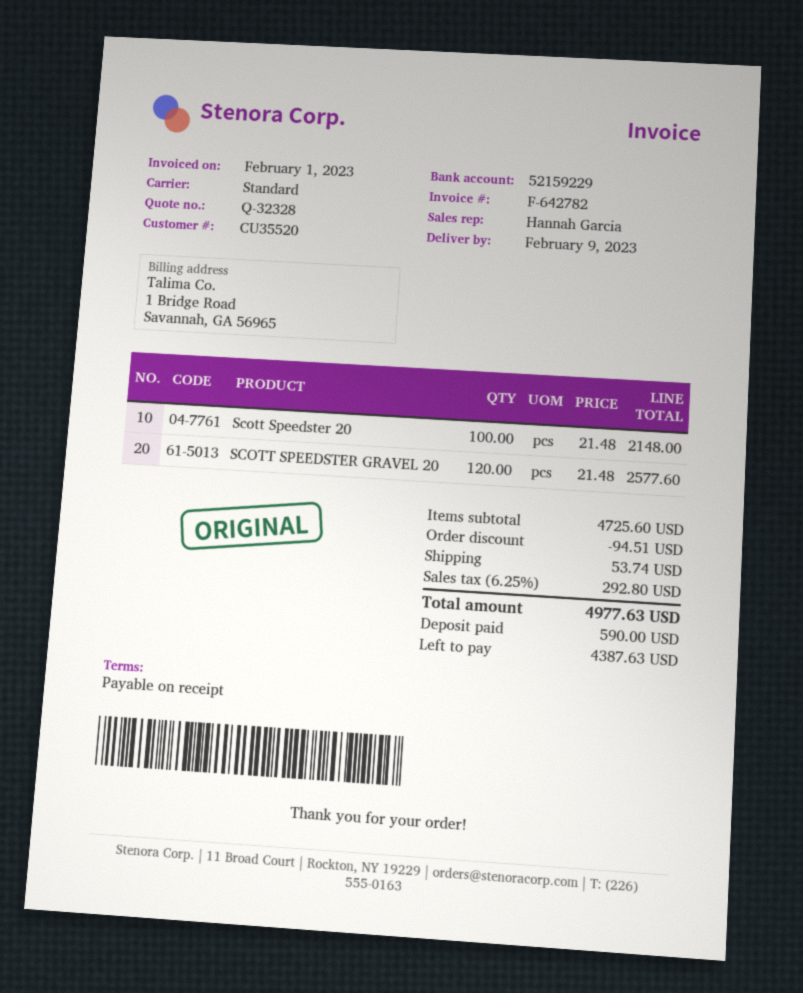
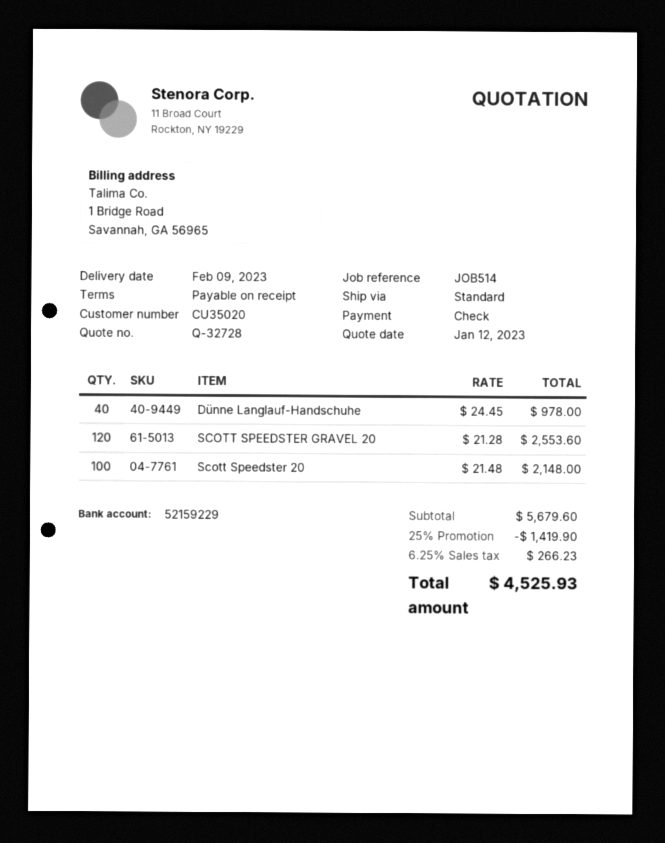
quote number: Q-32328 -> Q-32728
customer number: CU35520 -> CU35020
SCOTT SPEEDSTER GRAVEL 20: 120 x 21.48 = 2577.60 -> 120 x 21.28 = 2553.60
Dünne Langlauf-Handschuhe: none -> 40 x 24.45 = 978.00
subtotal: 4725.60 -> 5679.60
discount: 94.51 -> 1419.90
shipping: 53.74 -> none
tax: 6.25% = 292.80 -> 6.25% = 266.23
total: 4977.63 -> 4525.93

